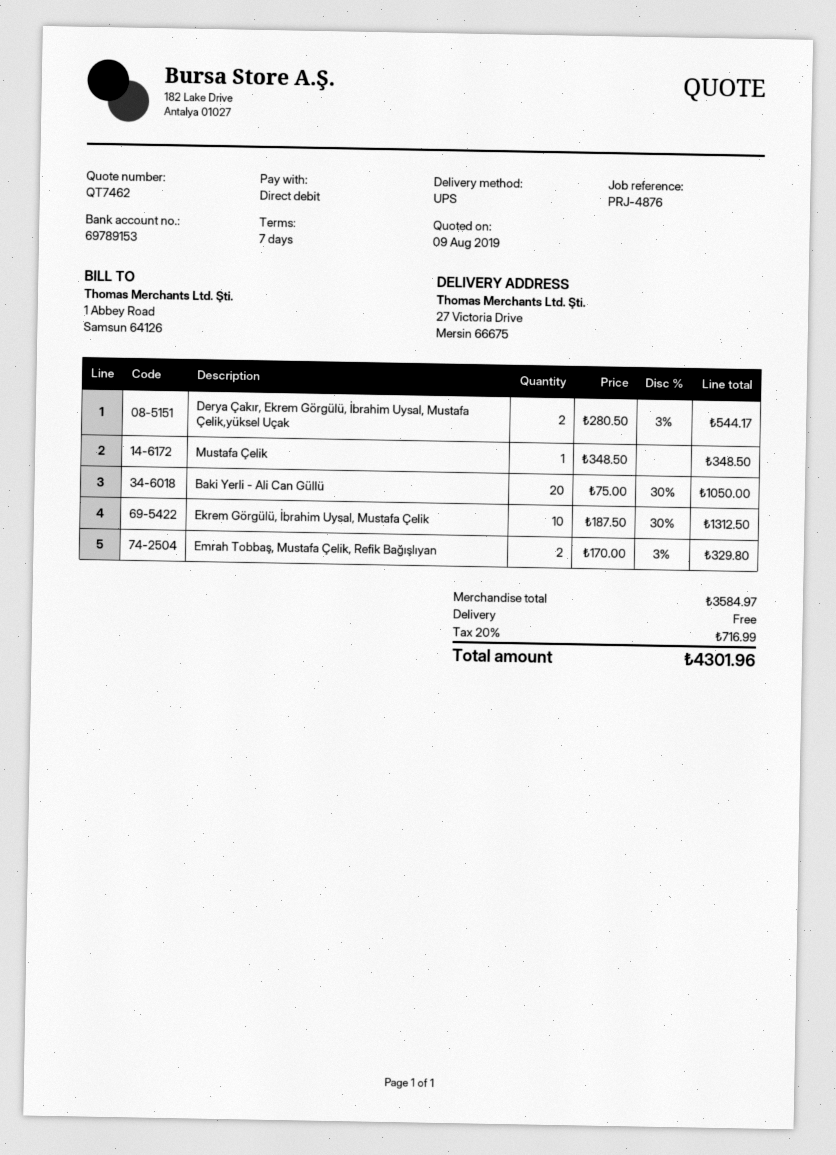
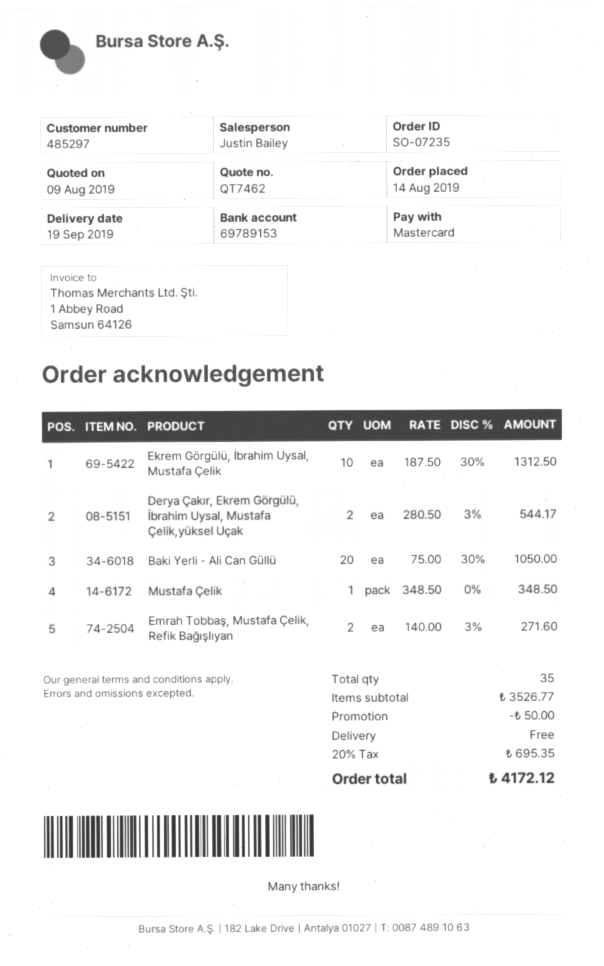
payment method: direct debit -> Mastercard
Emrah Tobbaş, Mustafa Çelik, Refik Bağışlıyan: 2 x 170.00 - 3% = 329.80 -> 2 x 140.00 - 3% = 271.60
subtotal: 3584.97 -> 3526.77
discount: none -> 50.00
tax: 20% = 716.99 -> 20% = 695.35
total: 4301.96 -> 4172.12

